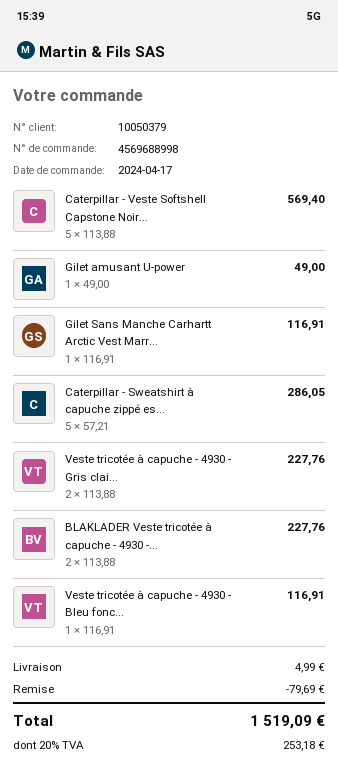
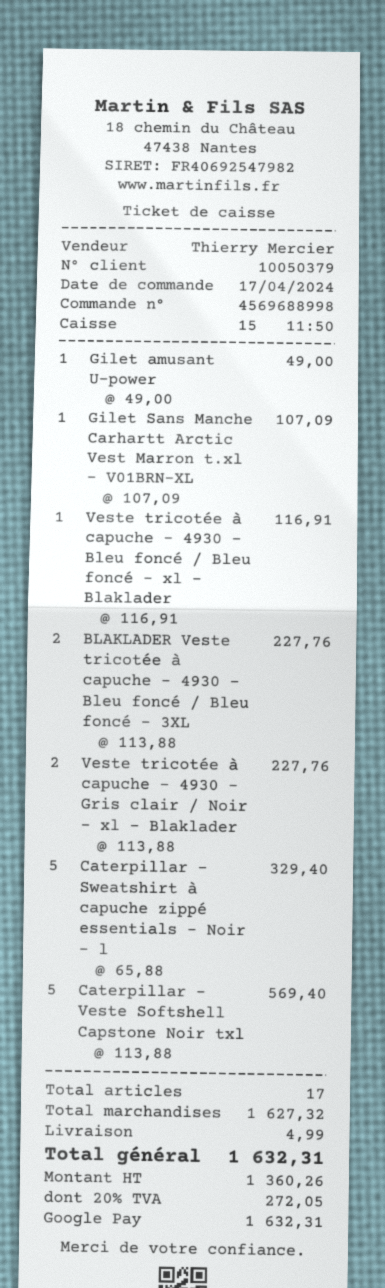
Gilet Sans Manche Carhartt Arctic Vest Marr...: 1 x 116.91 = 116.91 -> 1 x 107.09 = 107.09
Caterpillar - Sweatshirt à capuche zippé es...: 5 x 57.21 = 286.05 -> 5 x 65.88 = 329.40
discount: 79.69 -> none
tax: 20% = 253.18 -> 20% = 272.05
total: 1519.09 -> 1632.31

